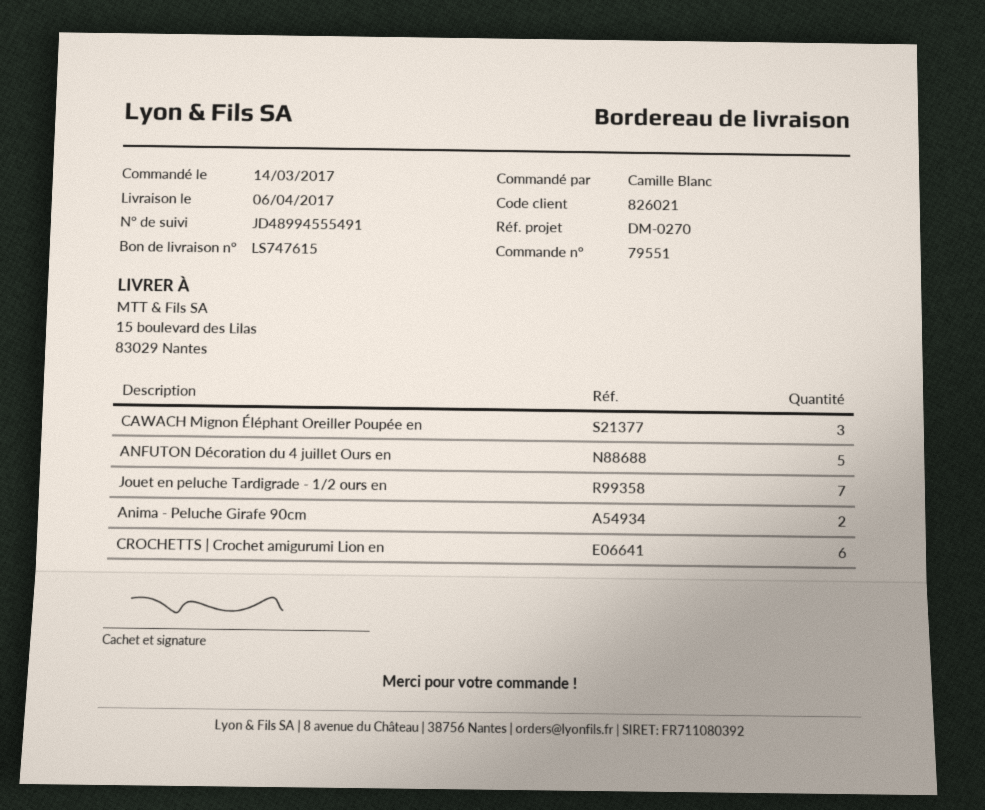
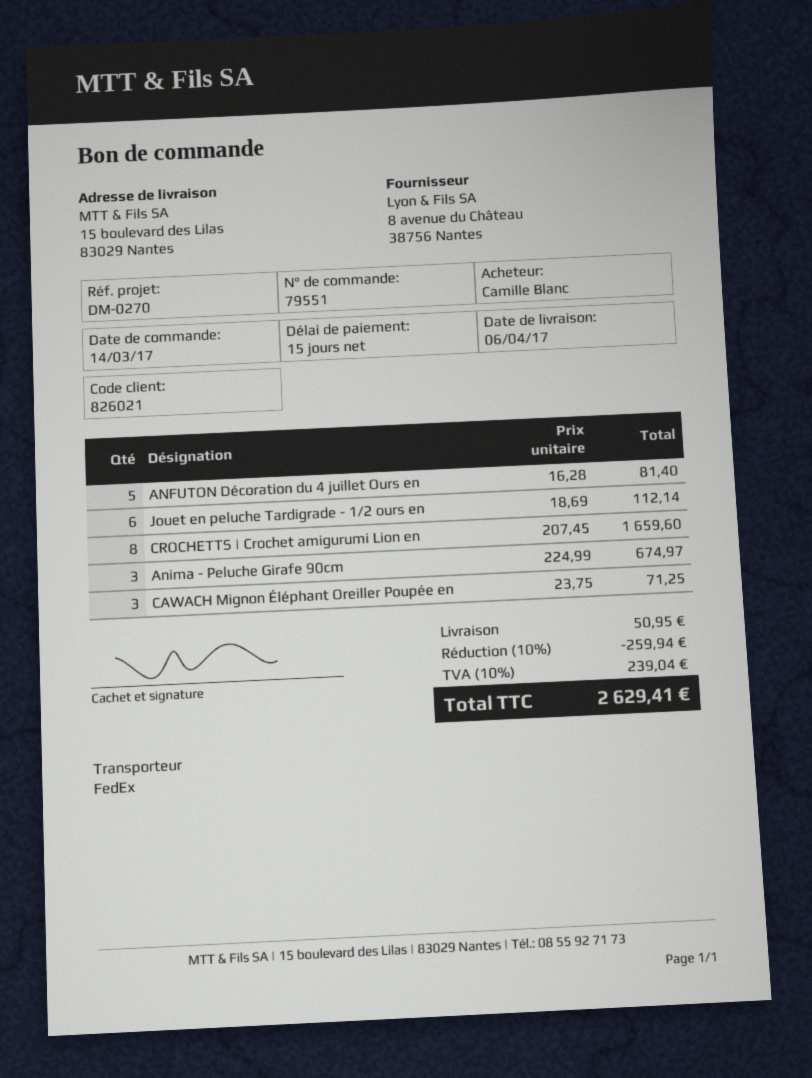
Jouet en peluche Tardigrade - 1/2 ours en: 7 -> 6
Anima - Peluche Girafe 90cm: 2 -> 3
CROCHETTS | Crochet amigurumi Lion en: 6 -> 8

